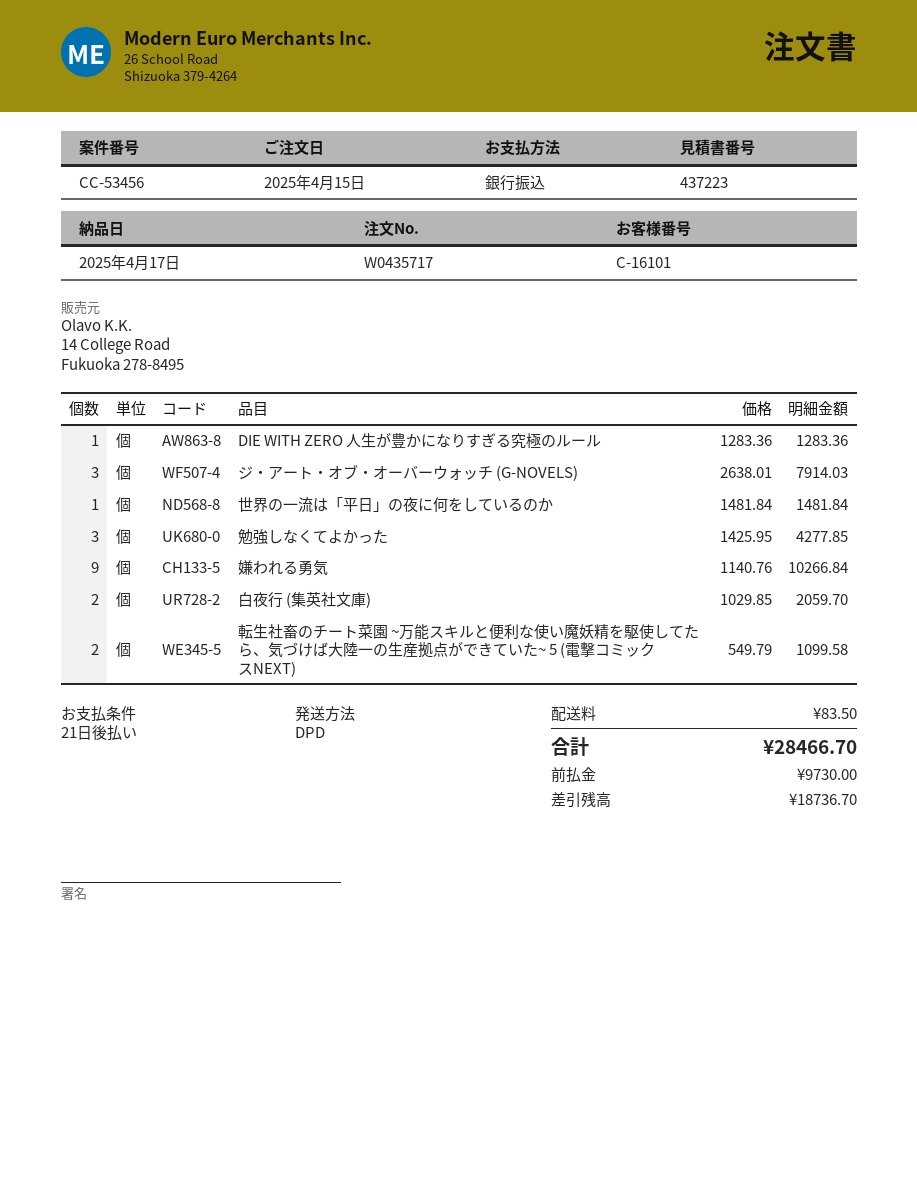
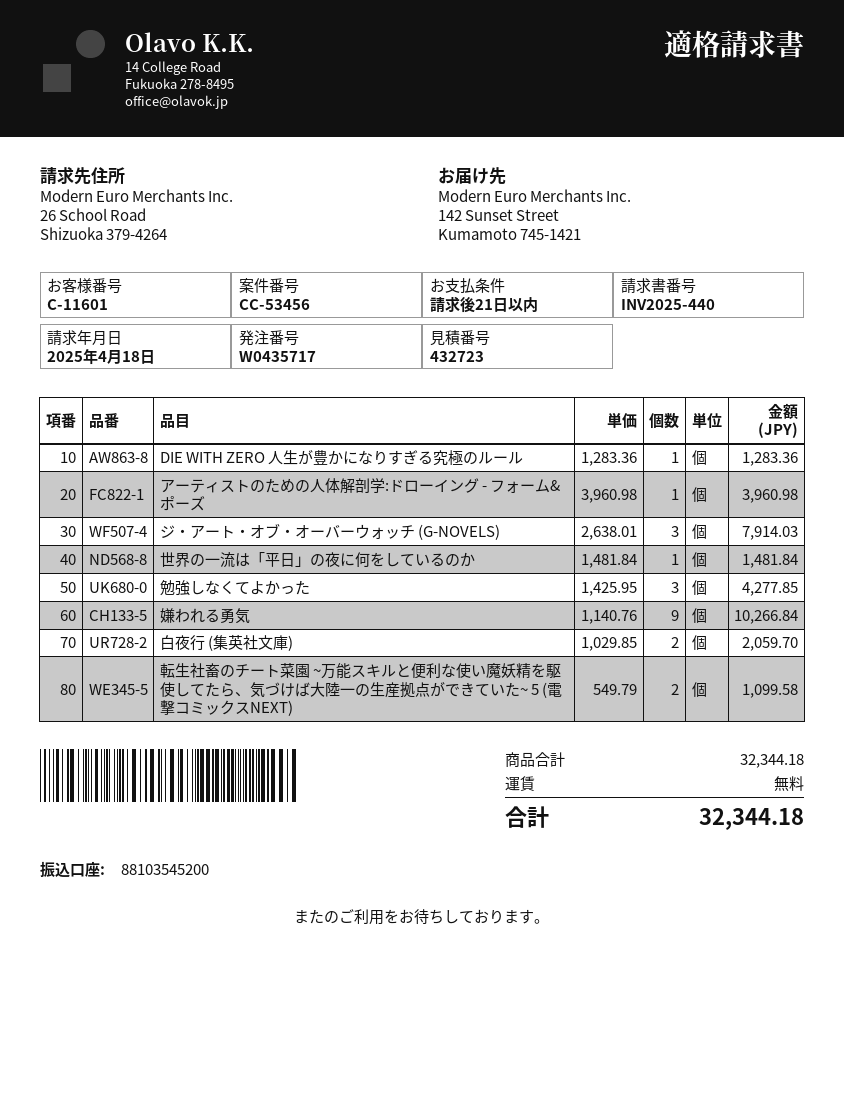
quote number: 437223 -> 432723
customer number: C-16101 -> C-11601
アーティストのための人体解剖学:ドローイング - フォーム&ポーズ: none -> 1 x 3960.98 = 3960.98
shipping: 83.50 -> 0.00
total: 28466.70 -> 32344.18

